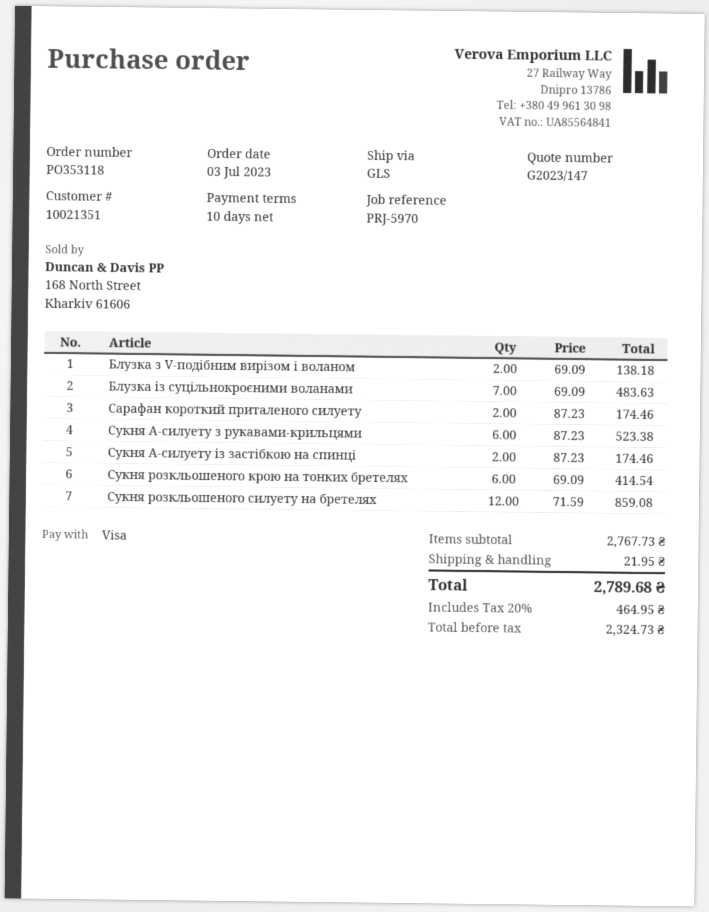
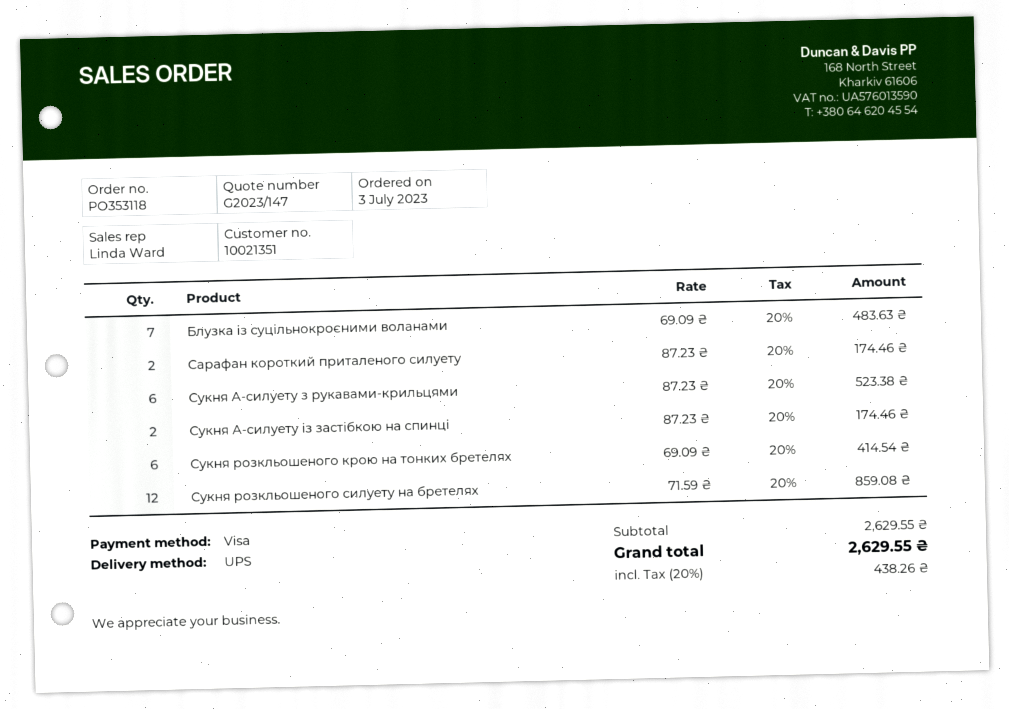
shipping method: GLS -> UPS
Блузка з V-подібним вирізом і воланом: 2 x 69.09 = 138.18 -> none
subtotal: 2767.73 -> 2629.55
shipping: 21.95 -> none
tax: 20% = 464.95 -> 20% = 438.26
total: 2789.68 -> 2629.55

